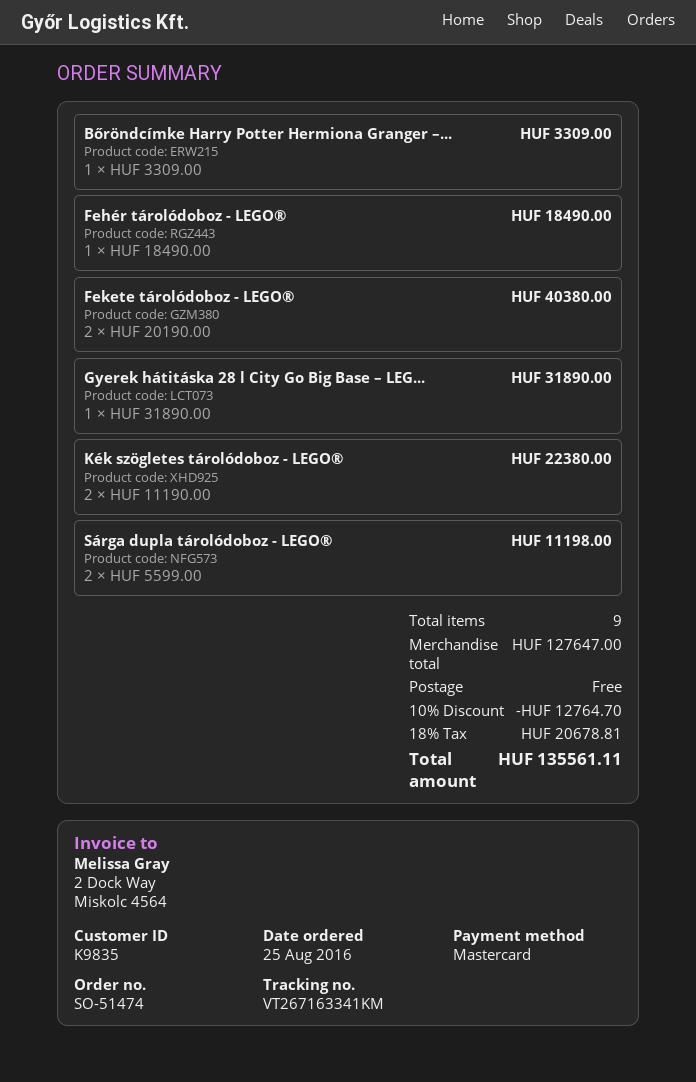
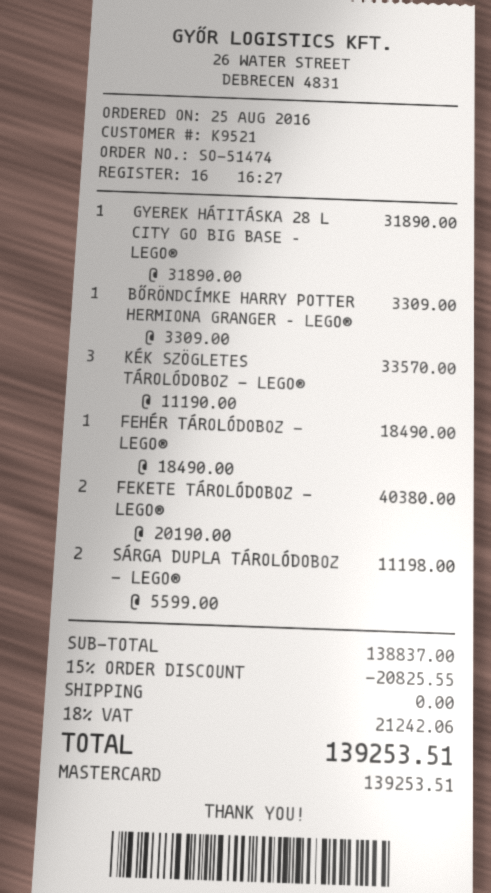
customer number: K9835 -> K9521
Kék szögletes tárolódoboz - LEGO®: 2 x 11190.00 = 22380.00 -> 3 x 11190.00 = 33570.00
subtotal: 127647.00 -> 138837.00
discount: 10% = 12764.70 -> 15% = 20825.55
tax: 18% = 20678.81 -> 18% = 21242.06
total: 135561.11 -> 139253.51

